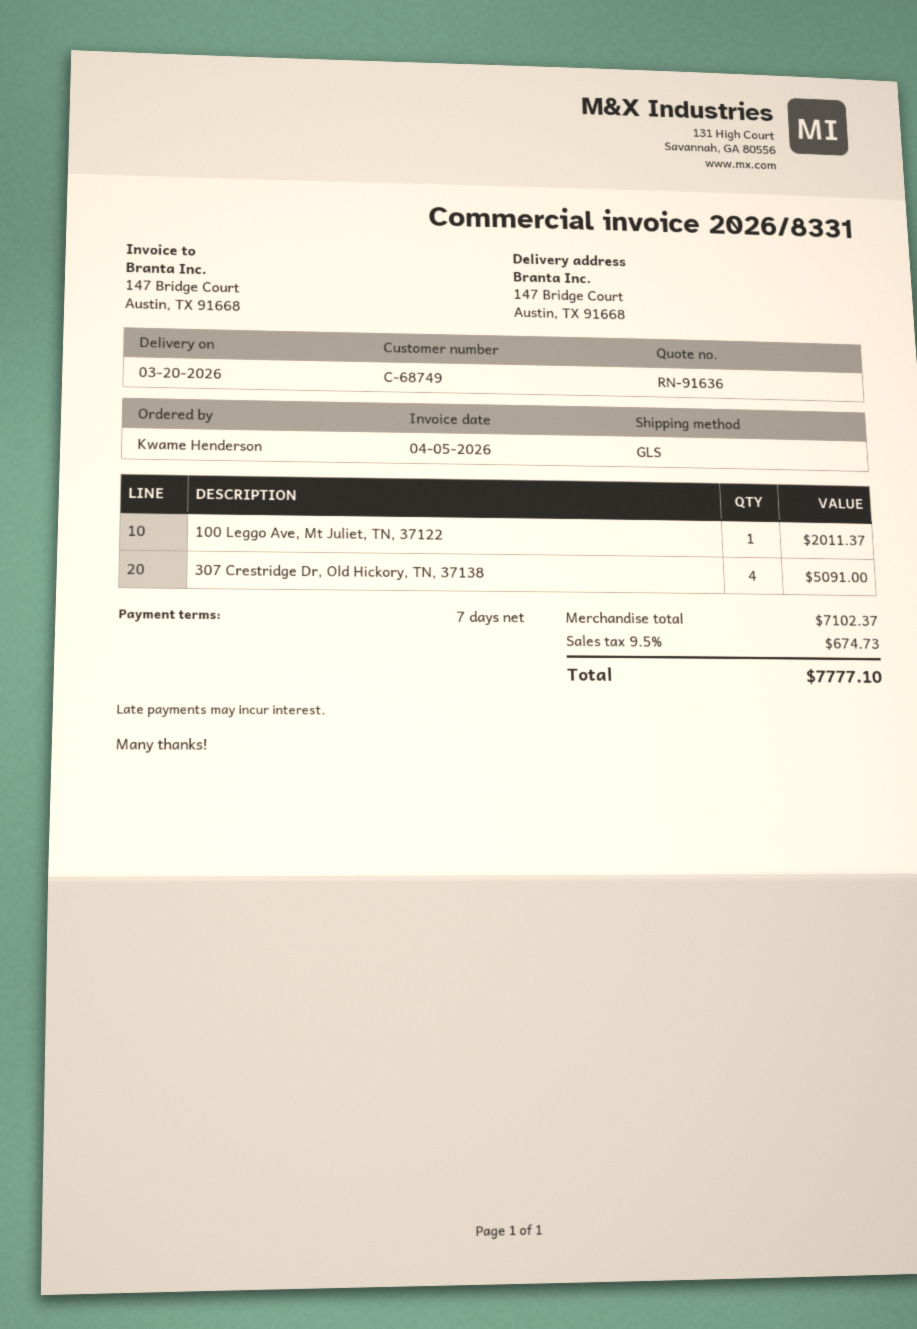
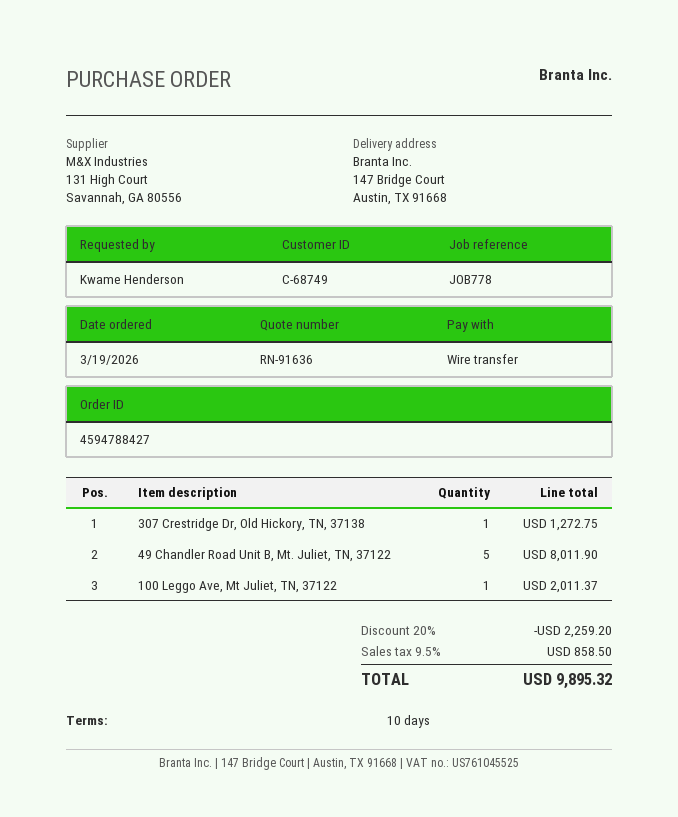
payment terms: 7 days -> 10 days
307 Crestridge Dr, Old Hickory, TN, 37138: 4 for 5091.00 -> 1 for 1272.75
49 Chandler Road Unit B, Mt. Juliet, TN, 37122: none -> 5 for 8011.90
discount: none -> 20% = 2259.20
tax: 9.5% = 674.73 -> 9.5% = 858.50
total: 7777.10 -> 9895.32

